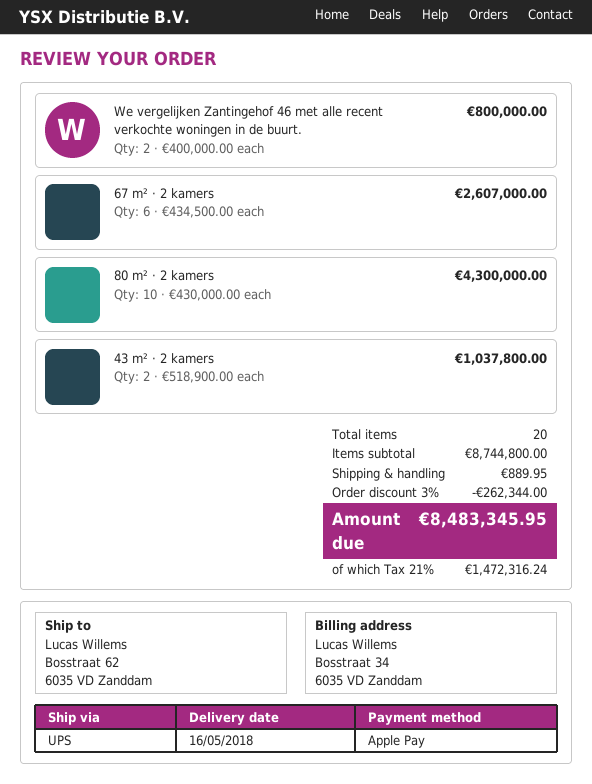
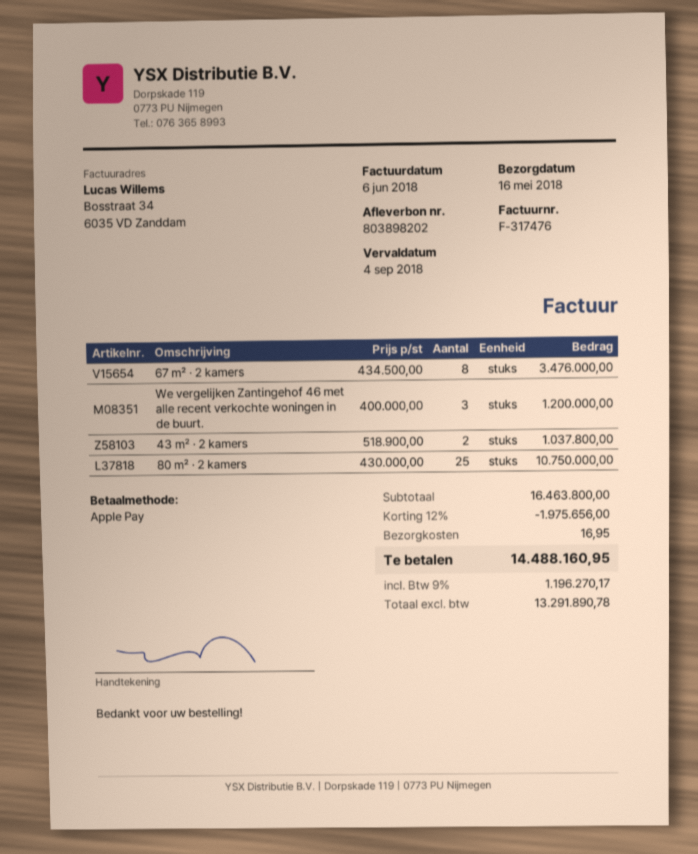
We vergelijken Zantingehof 46 met alle recent verkochte woningen in de buurt.: 2 x 400000.00 = 800000.00 -> 3 x 400000.00 = 1200000.00
67 m² · 2 kamers: 6 x 434500.00 = 2607000.00 -> 8 x 434500.00 = 3476000.00
80 m² · 2 kamers: 10 x 430000.00 = 4300000.00 -> 25 x 430000.00 = 10750000.00
subtotal: 8744800.00 -> 16463800.00
discount: 3% = 262344.00 -> 12% = 1975656.00
shipping: 889.95 -> 16.95
tax: 21% = 1472316.24 -> 9% = 1196270.17
total: 8483345.95 -> 14488160.95

